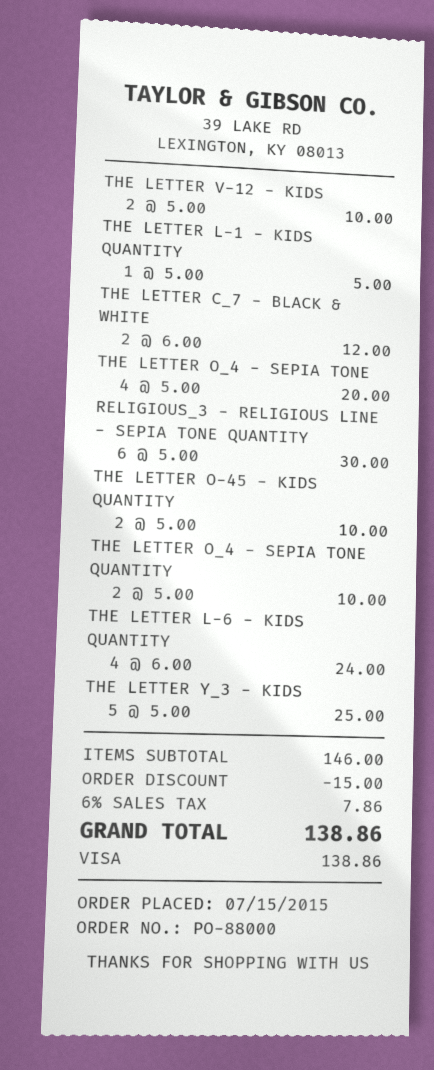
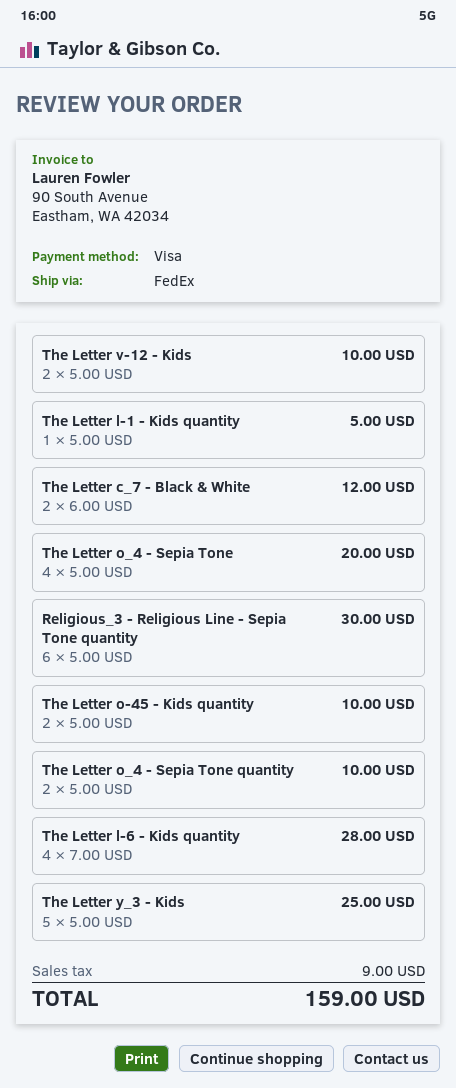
THE LETTER L-6 - KIDS QUANTITY: 4 x 6.00 = 24.00 -> 4 x 7.00 = 28.00
discount: 15.00 -> none
tax: 7.86 -> 9.00
total: 138.86 -> 159.00

